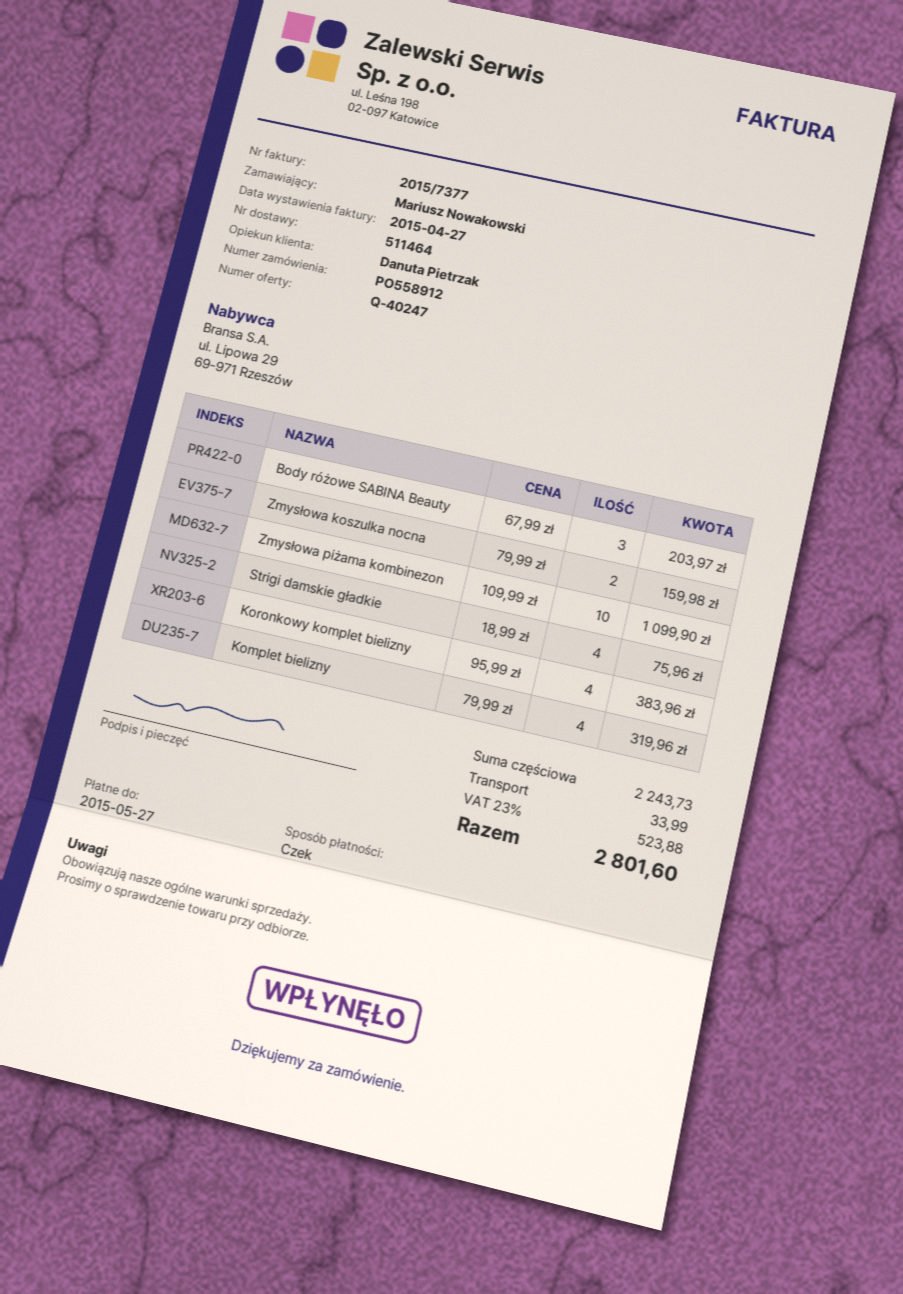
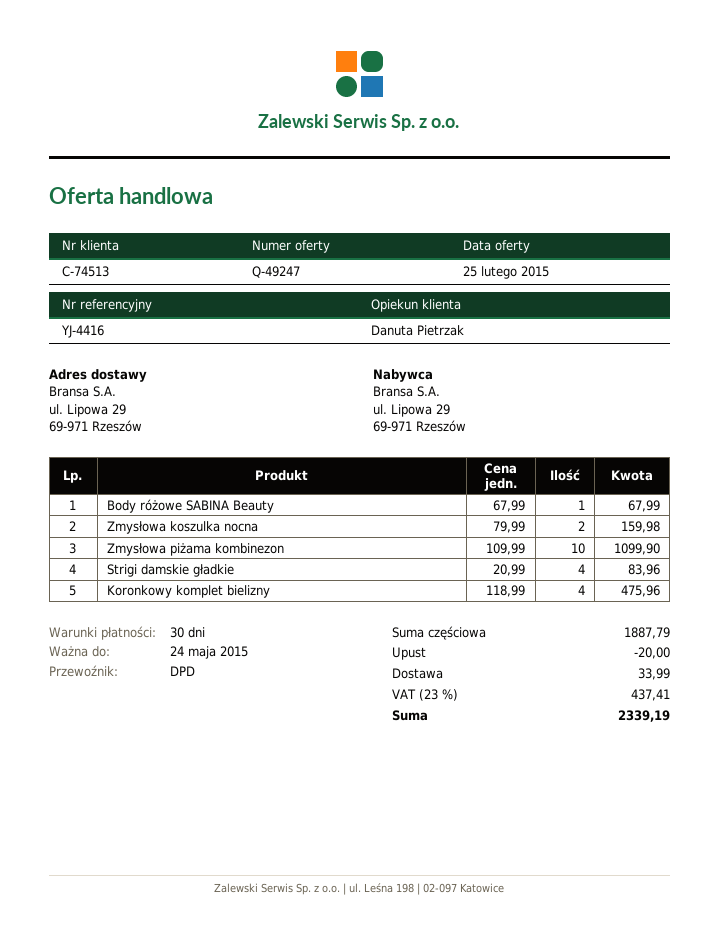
quote number: Q-40247 -> Q-49247
Body różowe SABINA Beauty: 3 x 67.99 = 203.97 -> 1 x 67.99 = 67.99
Strigi damskie gładkie: 4 x 18.99 = 75.96 -> 4 x 20.99 = 83.96
Koronkowy komplet bielizny: 4 x 95.99 = 383.96 -> 4 x 118.99 = 475.96
Komplet bielizny: 4 x 79.99 = 319.96 -> none
subtotal: 2243.73 -> 1887.79
discount: none -> 20.00
tax: 23% = 523.88 -> 23% = 437.41
total: 2801.60 -> 2339.19

